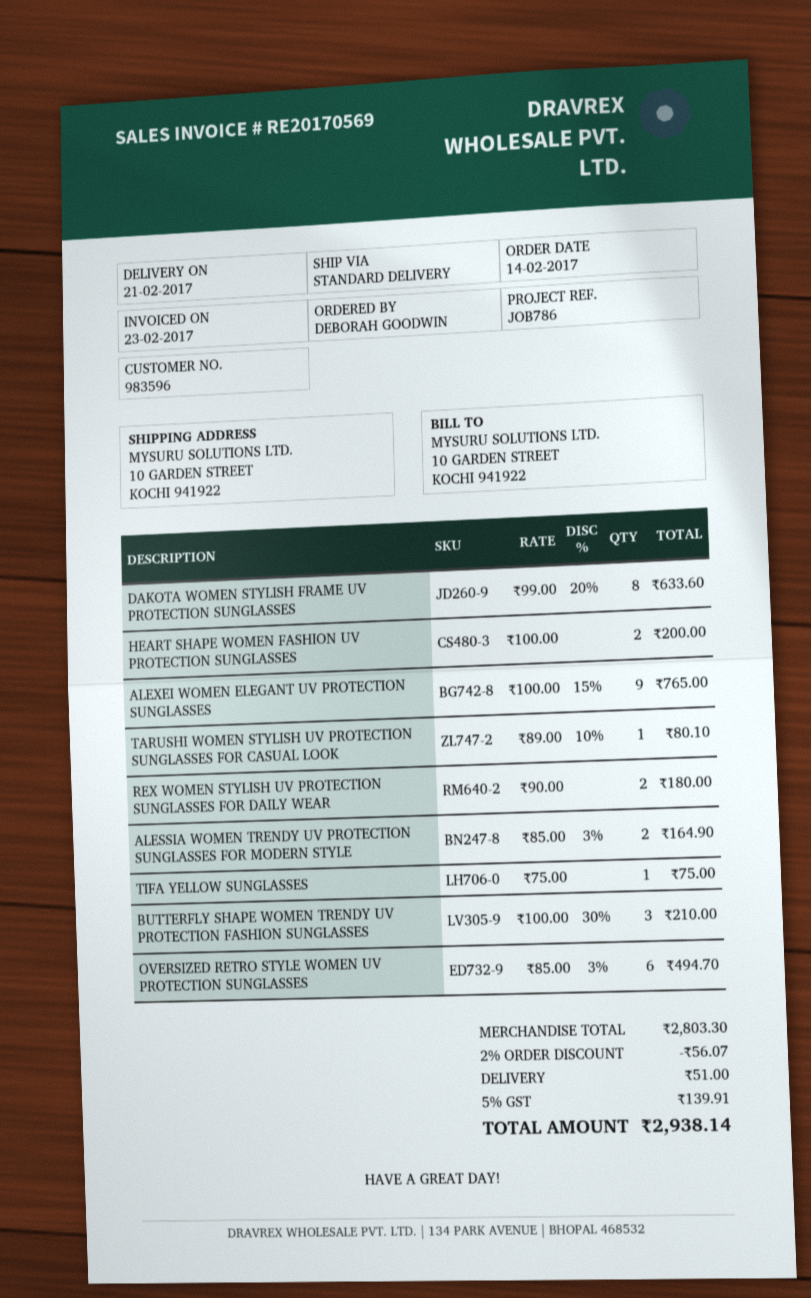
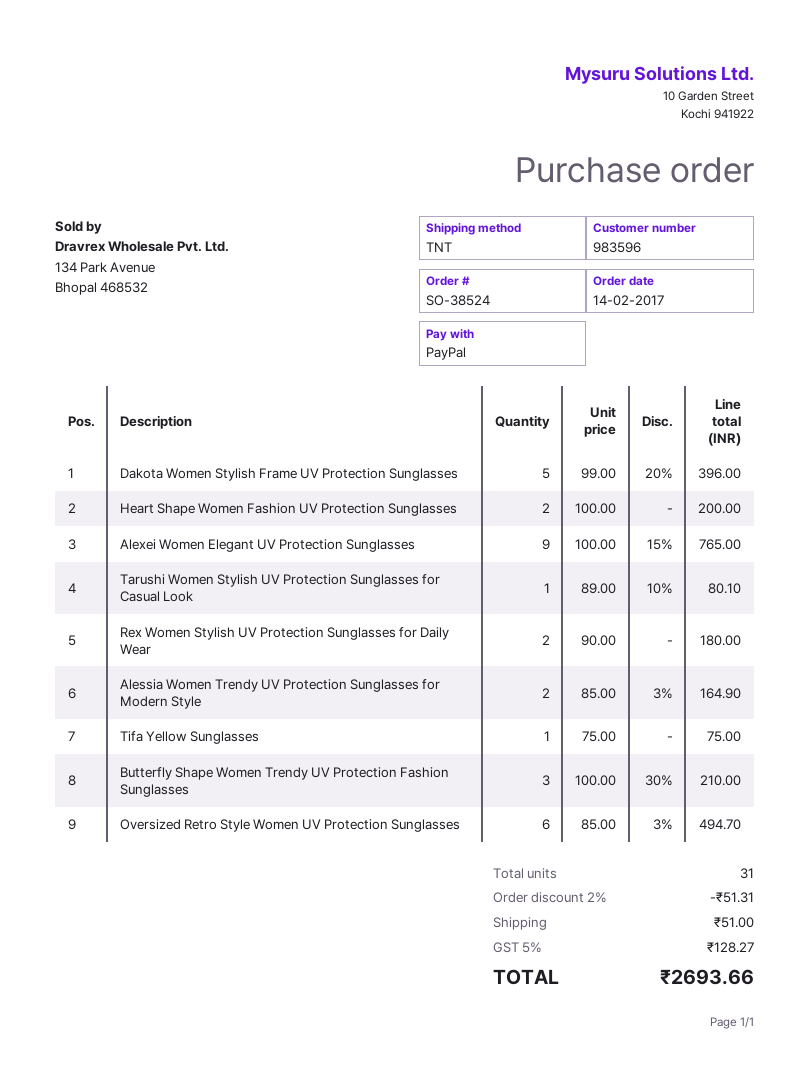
shipping method: standard -> TNT
DAKOTA WOMEN STYLISH FRAME UV PROTECTION SUNGLASSES: 8 x 99.00 - 20% = 633.60 -> 5 x 99.00 - 20% = 396.00
discount: 2% = 56.07 -> 2% = 51.31
tax: 5% = 139.91 -> 5% = 128.27
total: 2938.14 -> 2693.66

